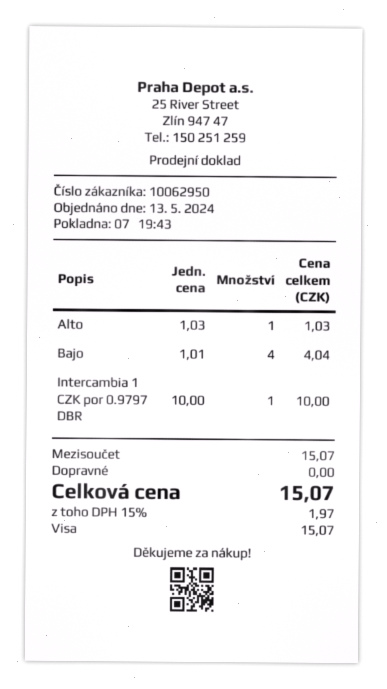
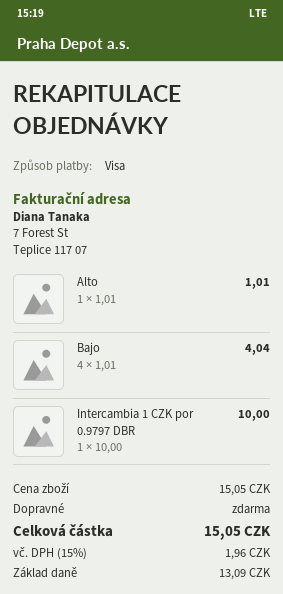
Alto: 1 x 1.03 = 1.03 -> 1 x 1.01 = 1.01
subtotal: 15.07 -> 15.05
tax: 15% = 1.97 -> 15% = 1.96
total: 15.07 -> 15.05

